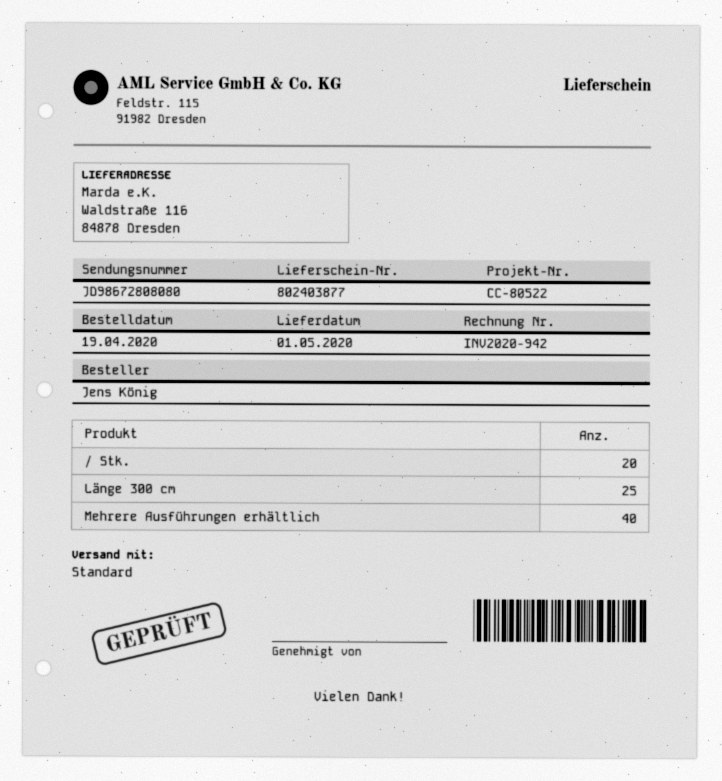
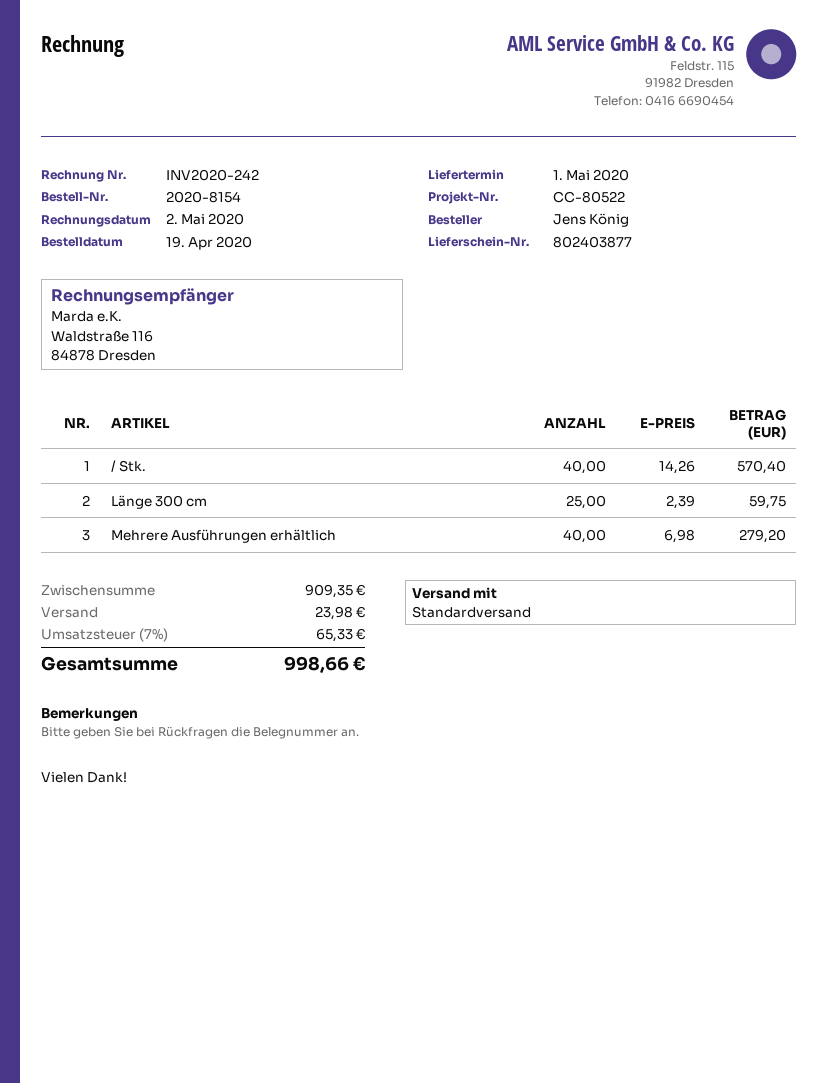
invoice number: INV2020-942 -> INV2020-242
/ Stk.: 20 -> 40

